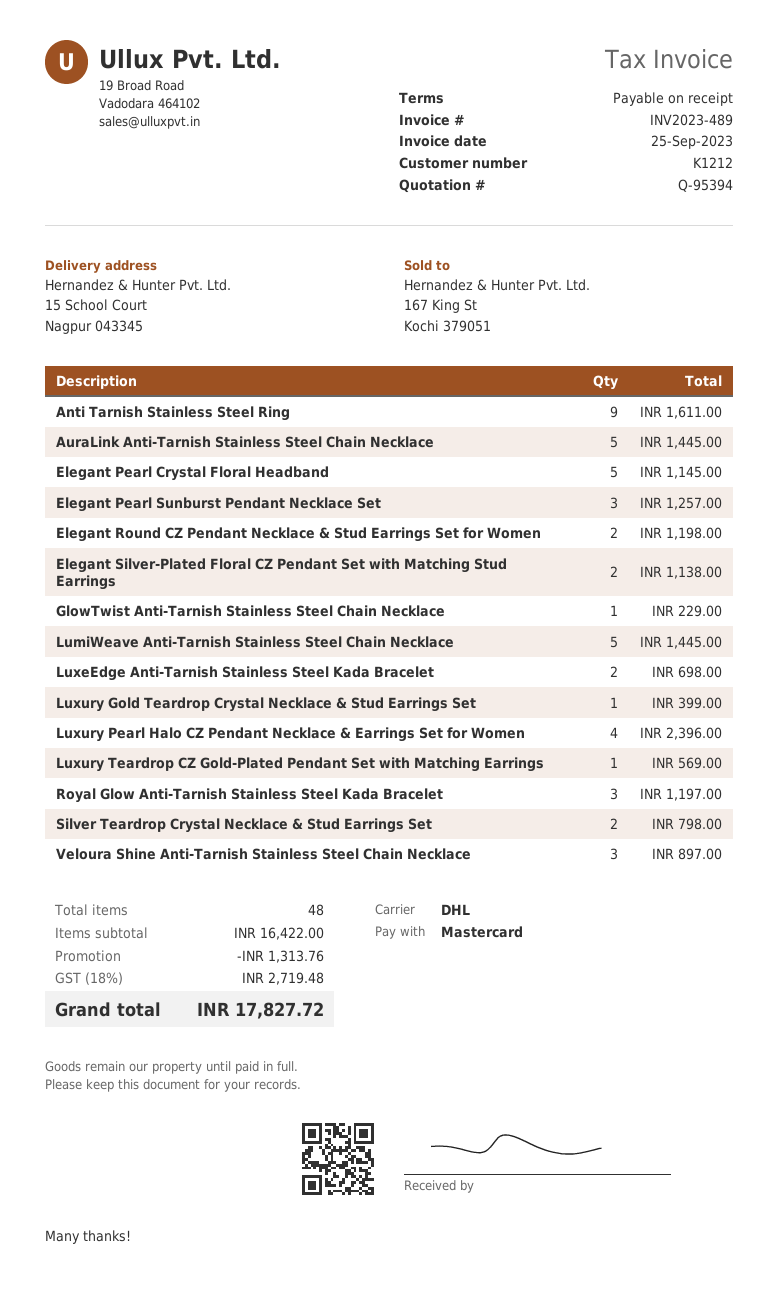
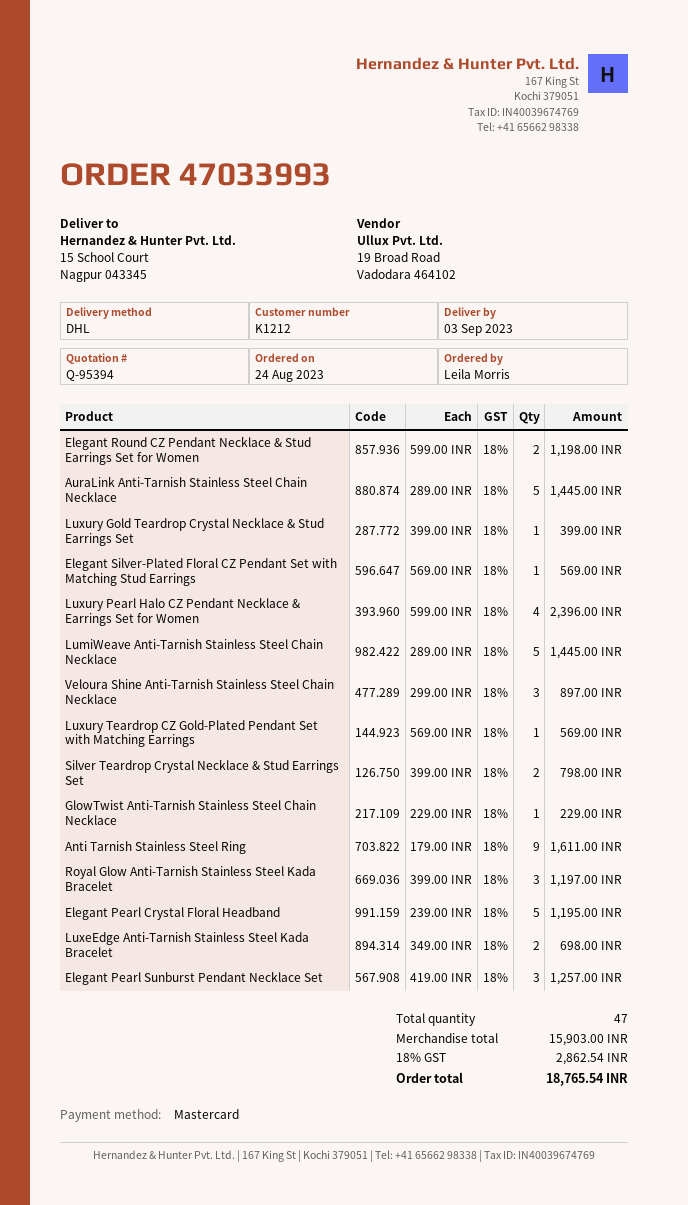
Elegant Pearl Crystal Floral Headband: 5 for 1145.00 -> 5 for 1195.00
Elegant Silver-Plated Floral CZ Pendant Set with Matching Stud Earrings: 2 for 1138.00 -> 1 for 569.00
total quantity: 48 -> 47
subtotal: 16422.00 -> 15903.00
discount: 1313.76 -> none
tax: 18% = 2719.48 -> 18% = 2862.54
total: 17827.72 -> 18765.54

